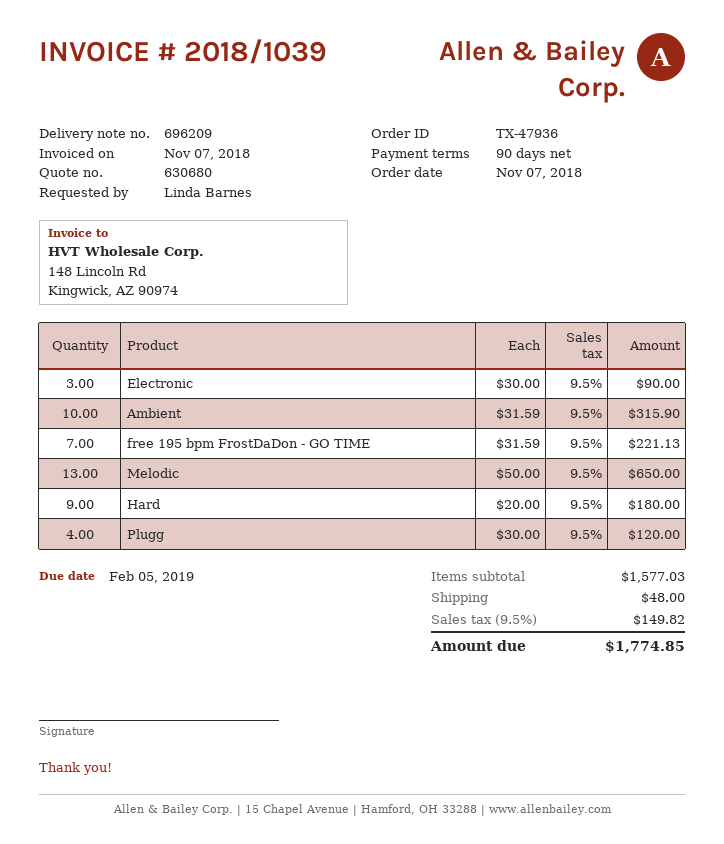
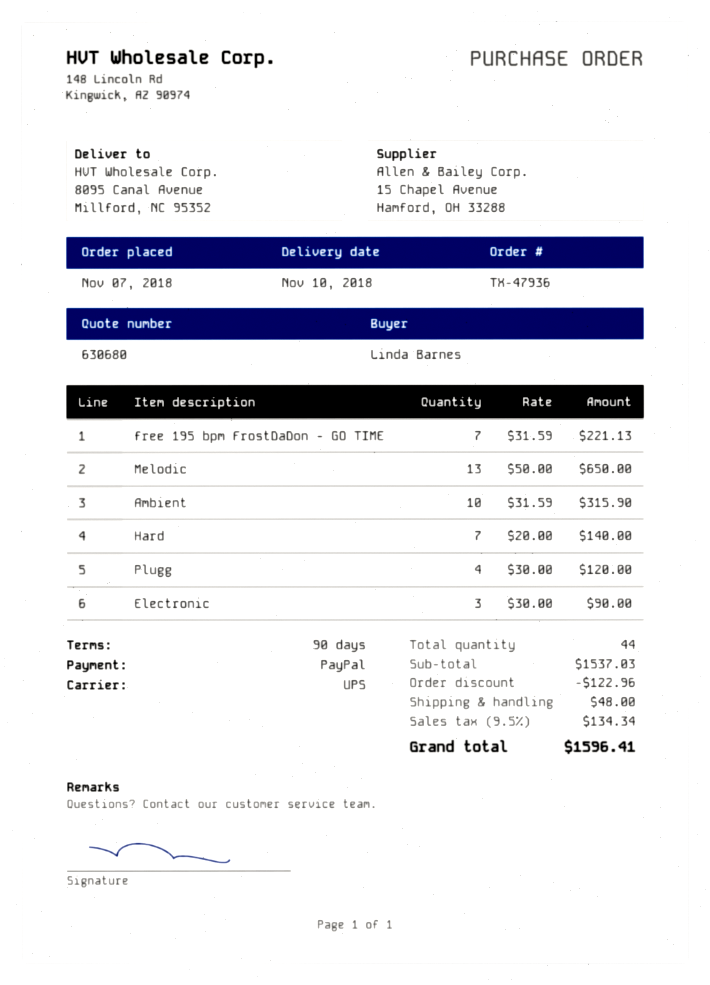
Hard: 9 x 20.00 = 180.00 -> 7 x 20.00 = 140.00
subtotal: 1577.03 -> 1537.03
discount: none -> 122.96
tax: 9.5% = 149.82 -> 9.5% = 134.34
total: 1774.85 -> 1596.41

